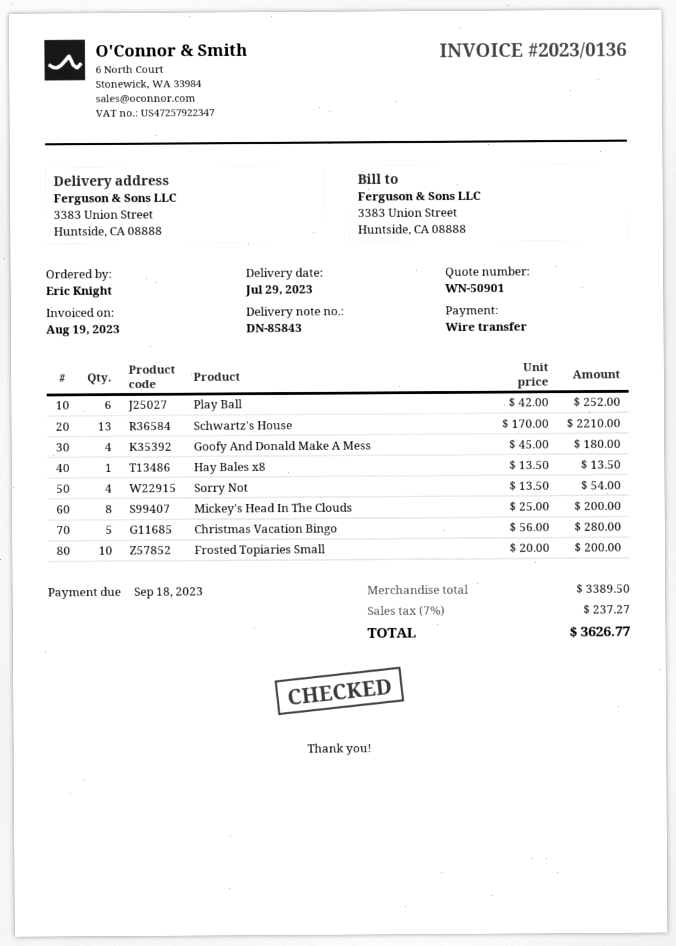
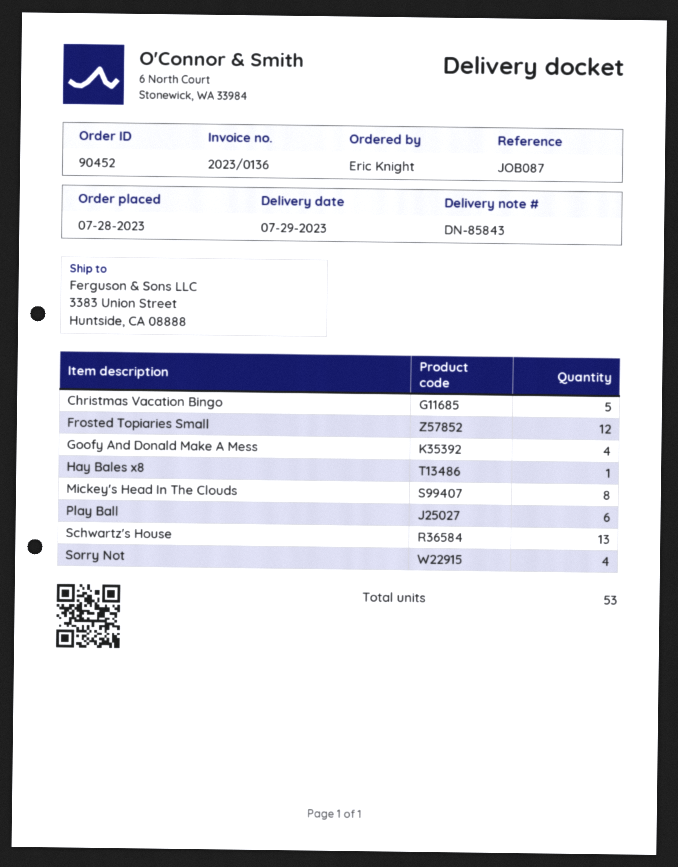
Frosted Topiaries Small: 10 -> 12

